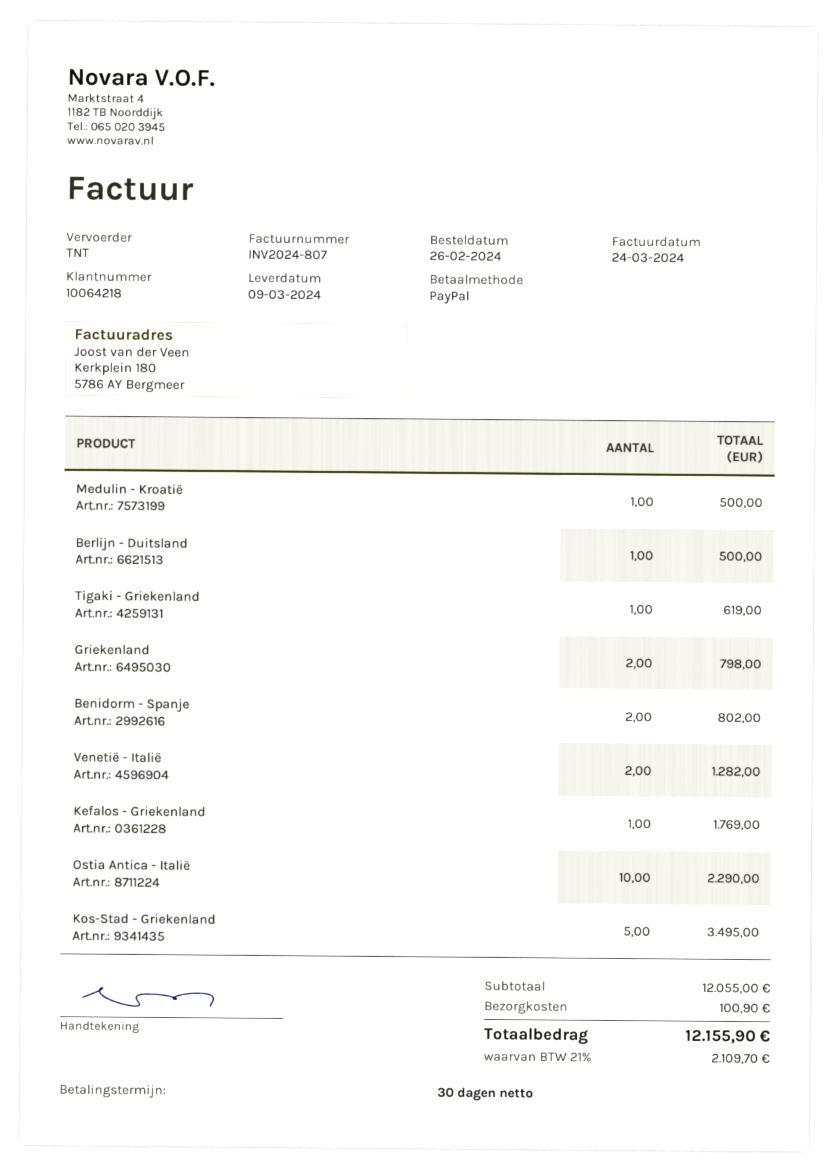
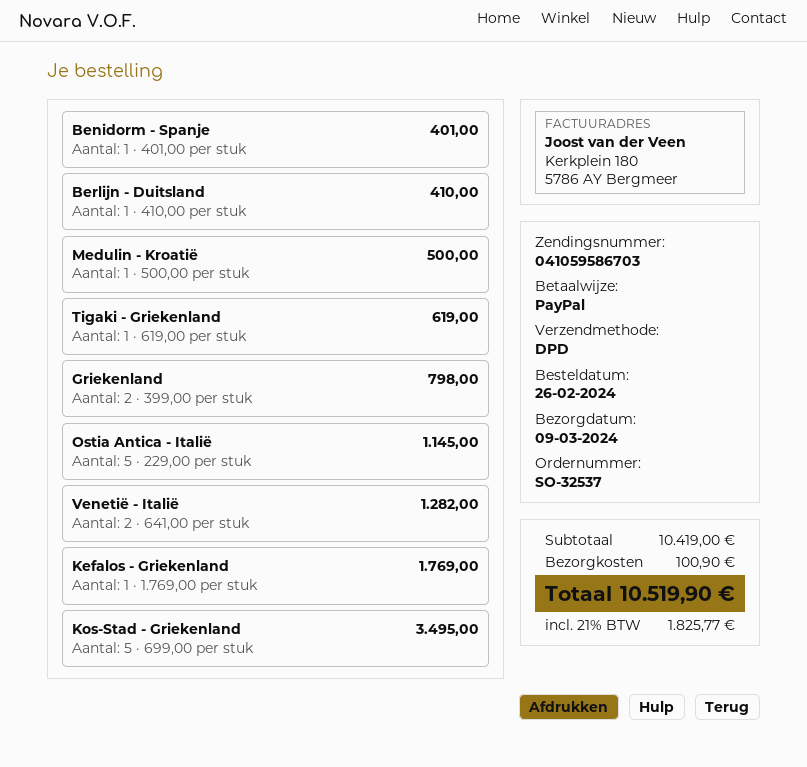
shipping method: TNT -> DPD
Berlijn - Duitsland: 1 for 500.00 -> 1 for 410.00
Benidorm - Spanje: 2 for 802.00 -> 1 for 401.00
Ostia Antica - Italië: 10 for 2290.00 -> 5 for 1145.00
subtotal: 12055.00 -> 10419.00
tax: 21% = 2109.70 -> 21% = 1825.77
total: 12155.90 -> 10519.90

